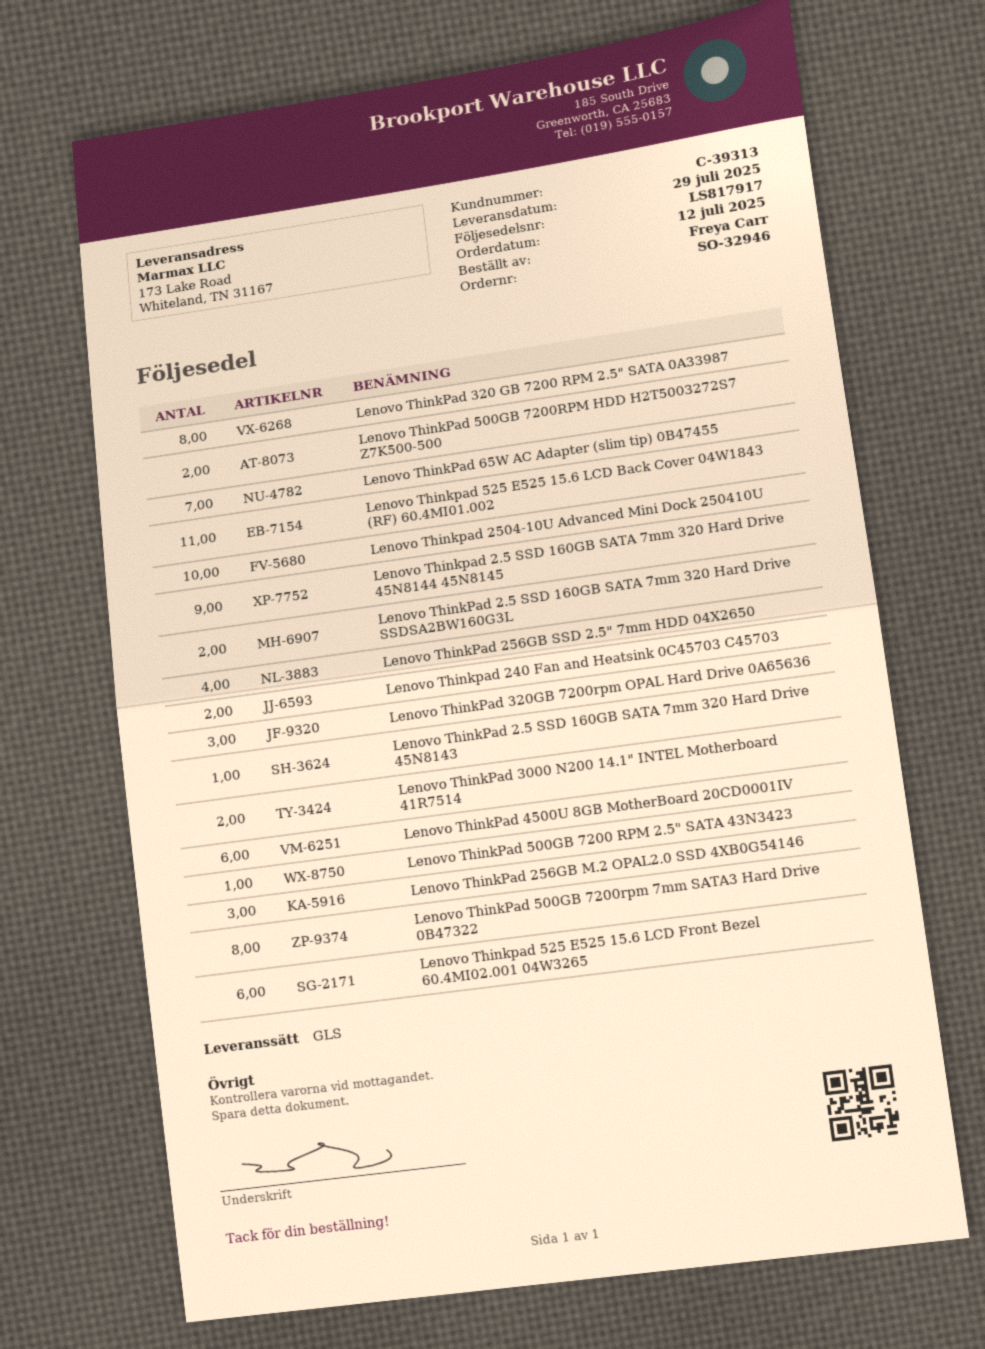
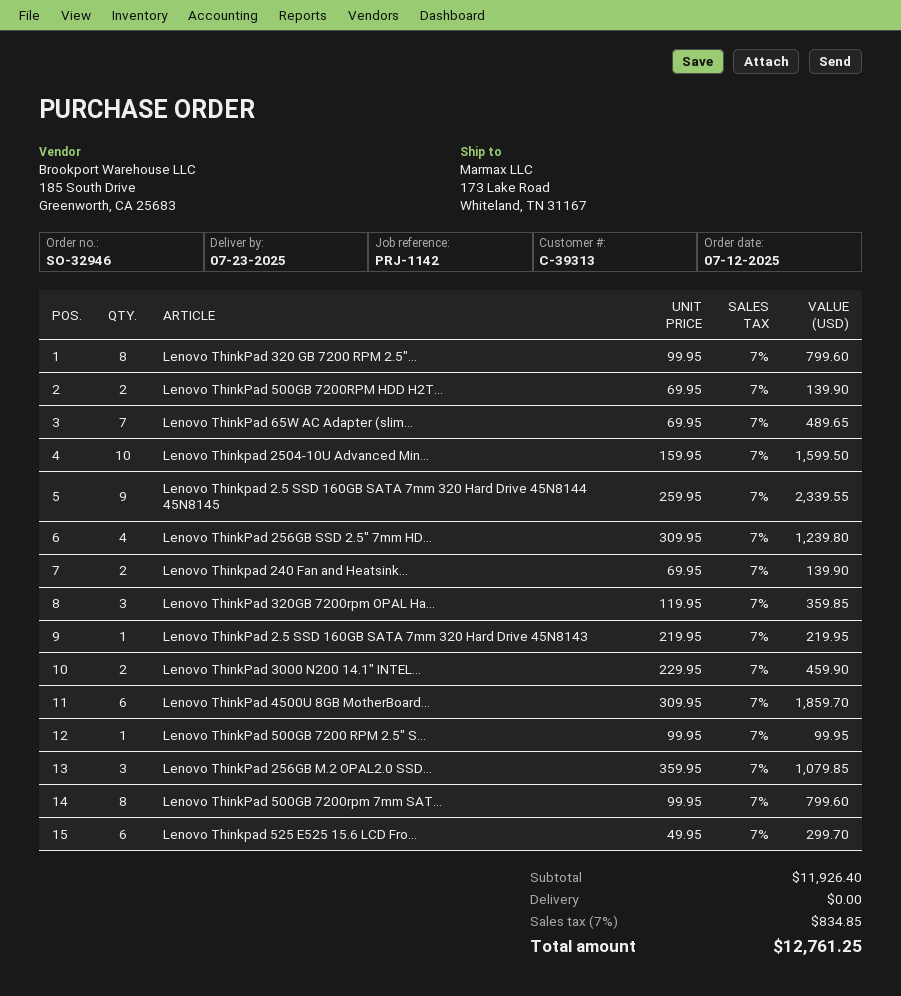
delivery date: 2025-07-29 -> 2025-07-23
Lenovo Thinkpad 525 E525 15.6 LCD Back Cover 04W1843 (RF) 60.4MI01.002: 11 -> none
Lenovo ThinkPad 2.5 SSD 160GB SATA 7mm 320 Hard Drive SSDSA2BW160G3L: 2 -> none

